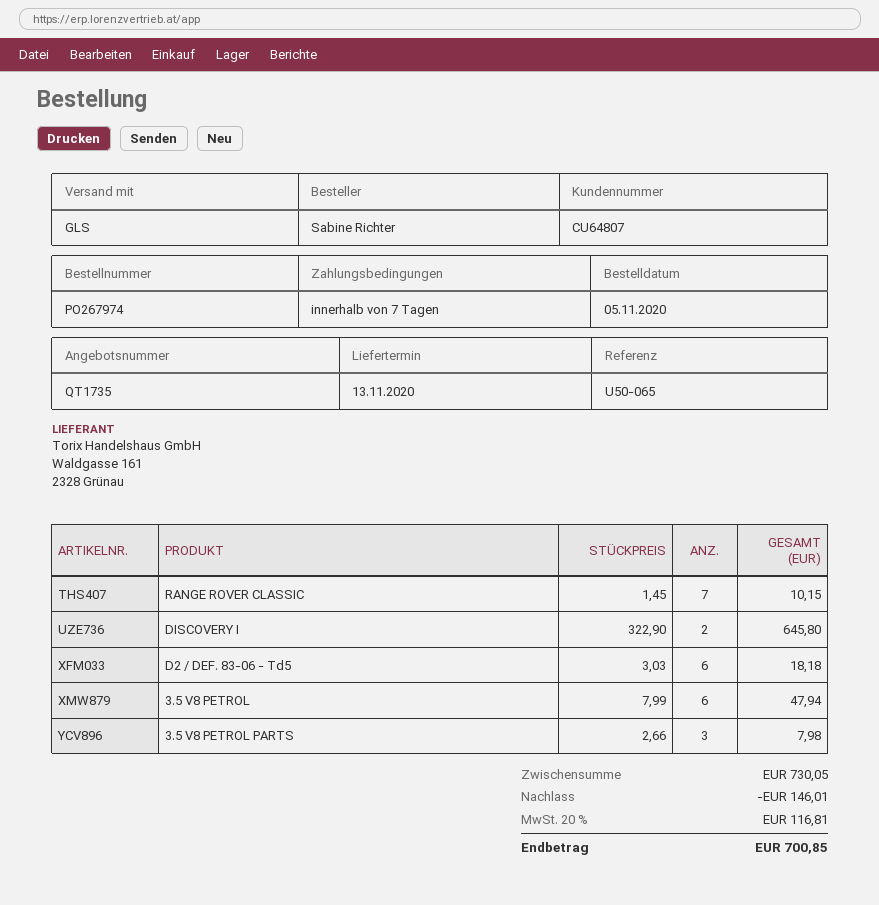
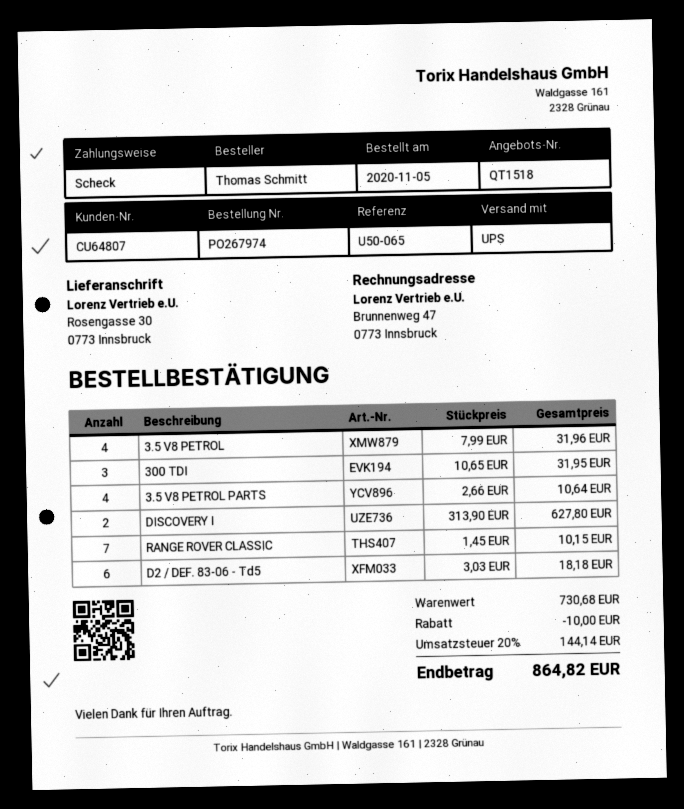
quote number: QT1735 -> QT1518
ordered by: Sabine Richter -> Thomas Schmitt
shipping method: GLS -> UPS
DISCOVERY I: 2 x 322.90 = 645.80 -> 2 x 313.90 = 627.80
3.5 V8 PETROL: 6 x 7.99 = 47.94 -> 4 x 7.99 = 31.96
3.5 V8 PETROL PARTS: 3 x 2.66 = 7.98 -> 4 x 2.66 = 10.64
300 TDI: none -> 3 x 10.65 = 31.95
subtotal: 730.05 -> 730.68
discount: 146.01 -> 10.00
tax: 20% = 116.81 -> 20% = 144.14
total: 700.85 -> 864.82

